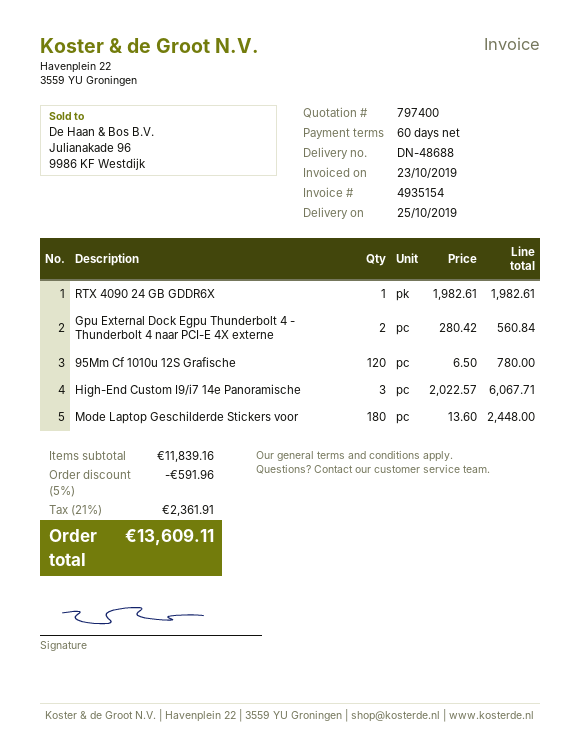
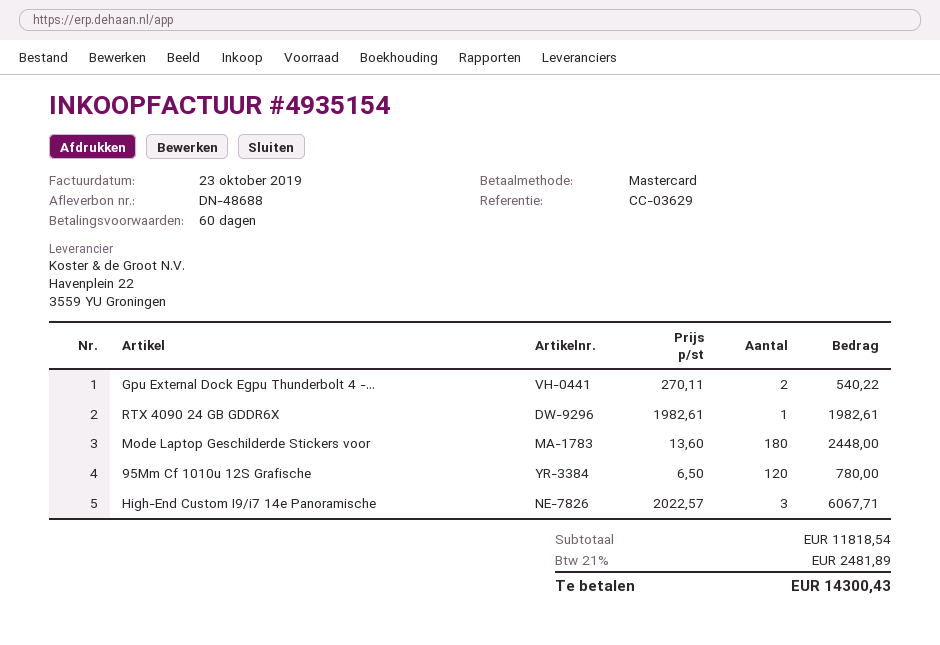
Gpu External Dock Egpu Thunderbolt 4 - Thunderbolt 4 naar PCI-E 4X externe: 2 x 280.42 = 560.84 -> 2 x 270.11 = 540.22
subtotal: 11839.16 -> 11818.54
discount: 5% = 591.96 -> none
tax: 21% = 2361.91 -> 21% = 2481.89
total: 13609.11 -> 14300.43

